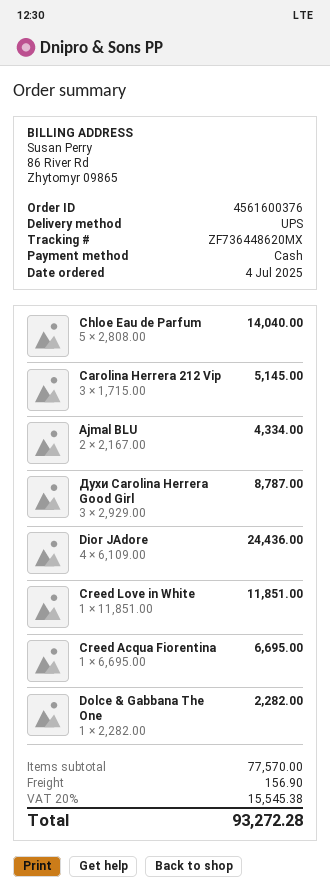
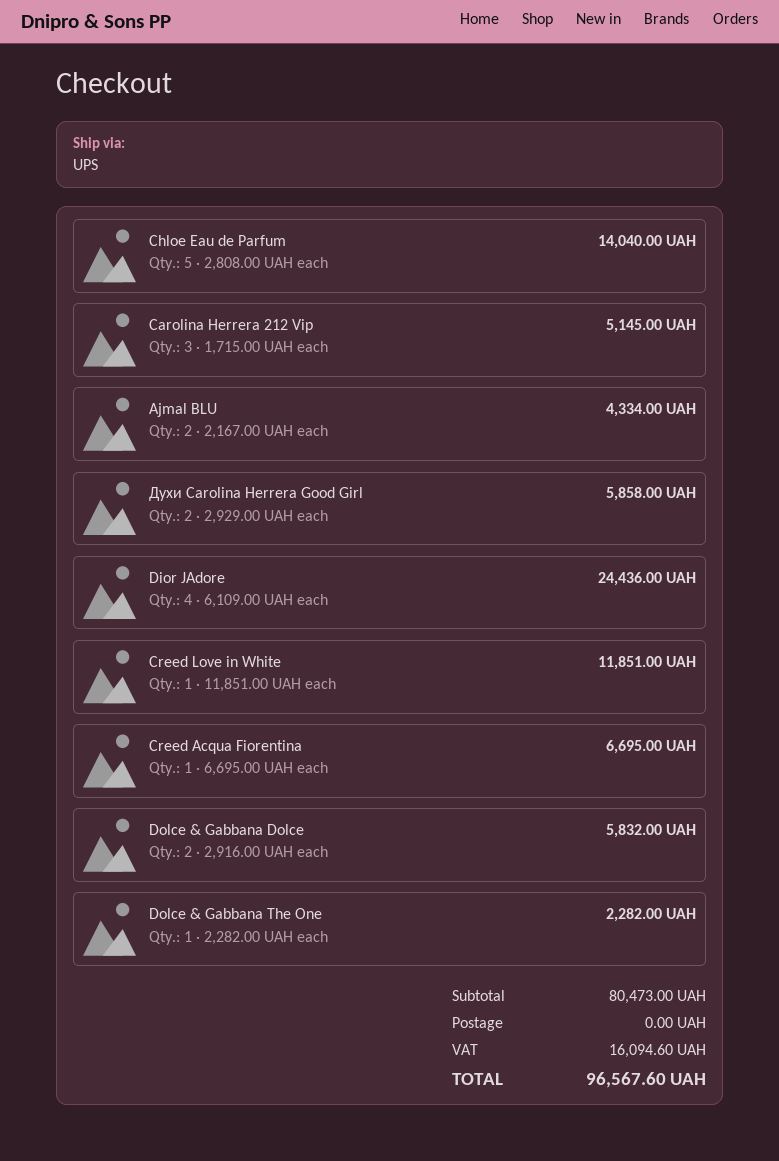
Духи Carolina Herrera Good Girl: 3 x 2929.00 = 8787.00 -> 2 x 2929.00 = 5858.00
Dolce & Gabbana Dolce: none -> 2 x 2916.00 = 5832.00
subtotal: 77570.00 -> 80473.00
shipping: 156.90 -> 0.00
tax: 15545.38 -> 16094.60
total: 93272.28 -> 96567.60

